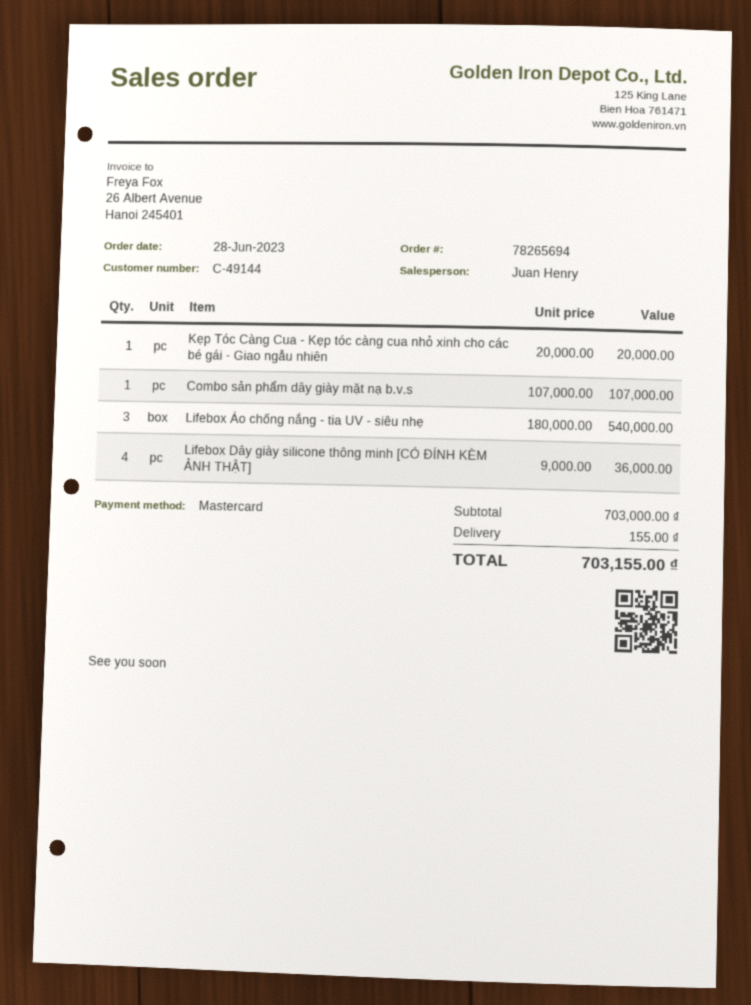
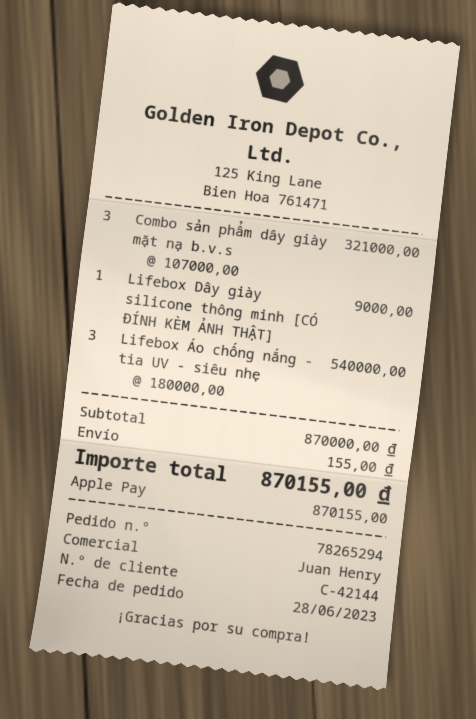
order number: 78265694 -> 78265294
customer number: C-49144 -> C-42144
payment method: Mastercard -> Apple Pay
Kẹp Tóc Càng Cua - Kẹp tóc càng cua nhỏ xinh cho các bé gái - Giao ngẫu nhiên: 1 x 20000.00 = 20000.00 -> none
Combo sản phẩm dây giày mặt nạ b.v.s: 1 x 107000.00 = 107000.00 -> 3 x 107000.00 = 321000.00
Lifebox Dây giày silicone thông minh [CÓ ĐÍNH KÈM ẢNH THẬT]: 4 x 9000.00 = 36000.00 -> 1 x 9000.00 = 9000.00
subtotal: 703000.00 -> 870000.00
total: 703155.00 -> 870155.00

